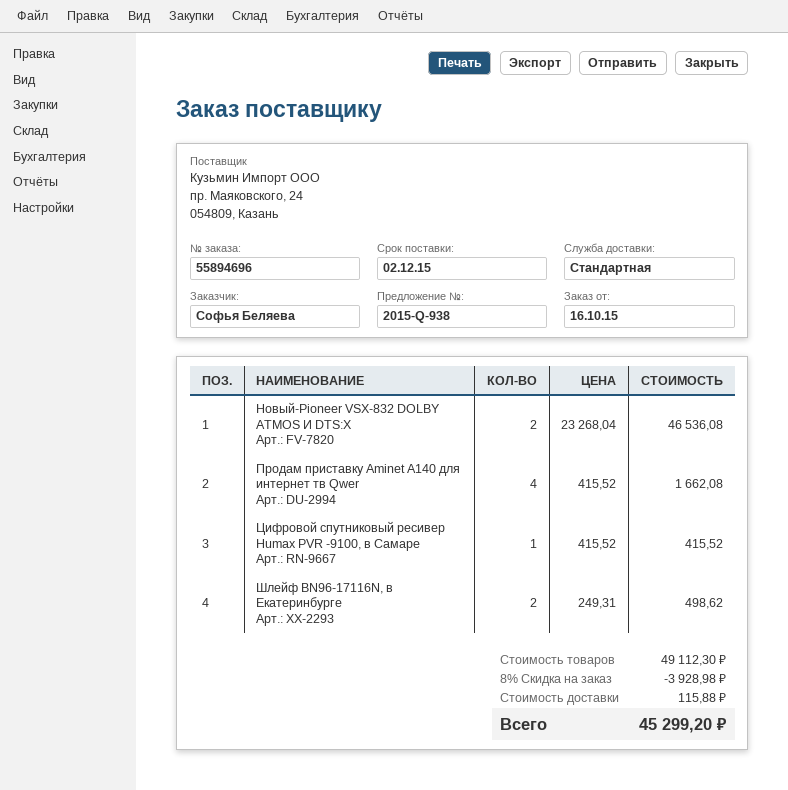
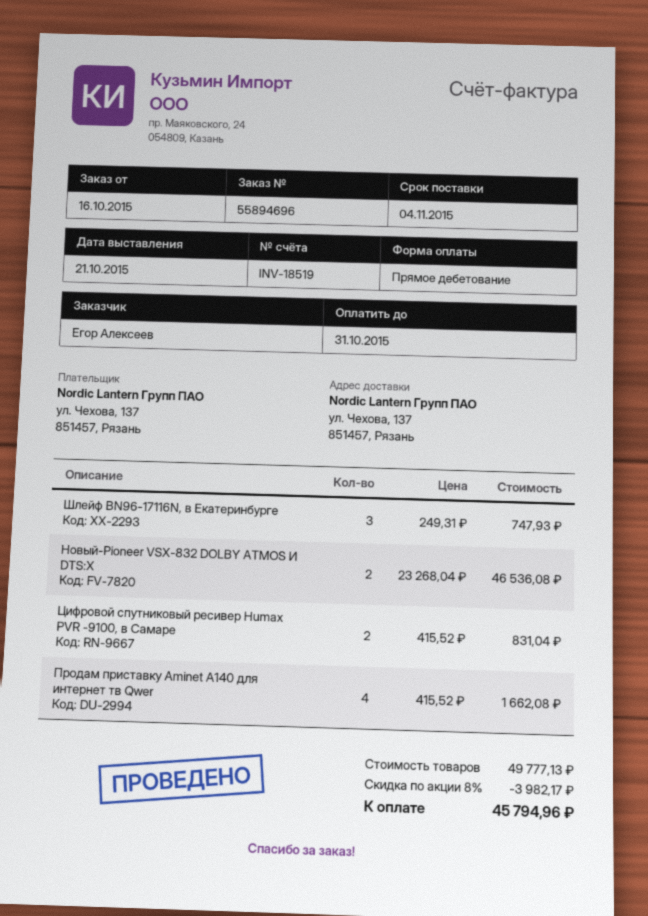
delivery date: 2015-12-02 -> 2015-11-04
ordered by: Софья Беляева -> Егор Алексеев
Цифровой спутниковый ресивер Humax PVR -9100, в Самаре: 1 x 415.52 = 415.52 -> 2 x 415.52 = 831.04
Шлейф BN96-17116N, в Екатеринбурге: 2 x 249.31 = 498.62 -> 3 x 249.31 = 747.93
subtotal: 49112.30 -> 49777.13
discount: 8% = 3928.98 -> 8% = 3982.17
shipping: 115.88 -> none
total: 45299.20 -> 45794.96

